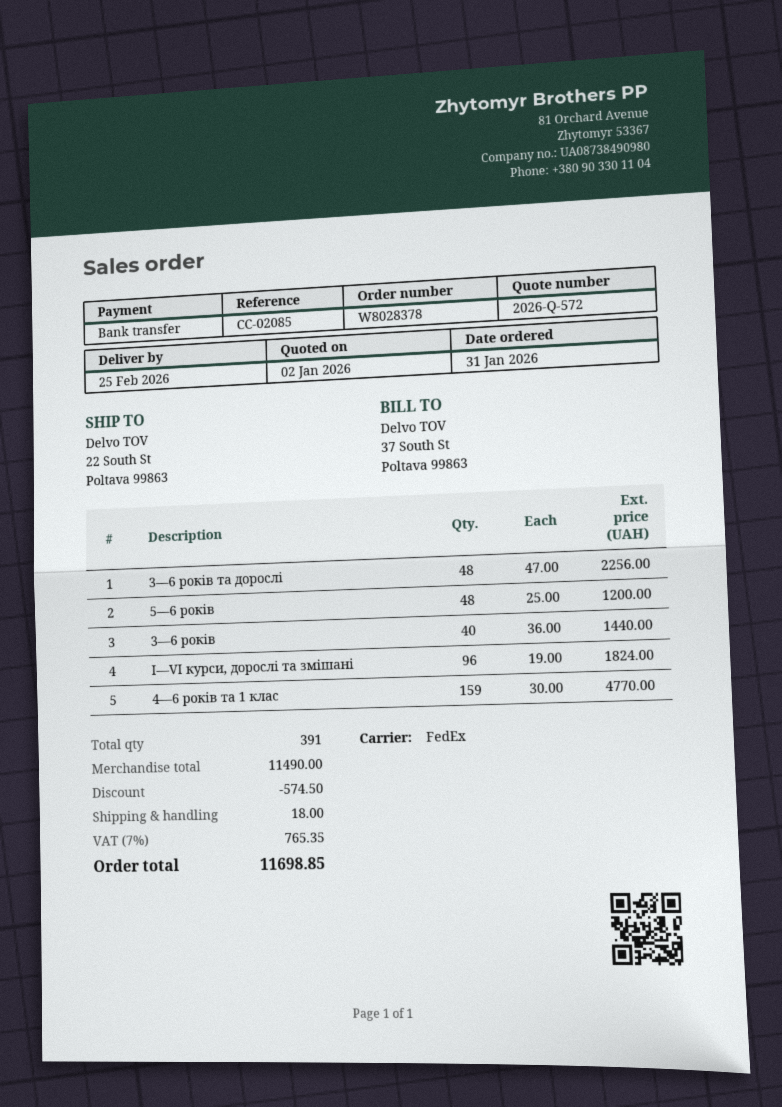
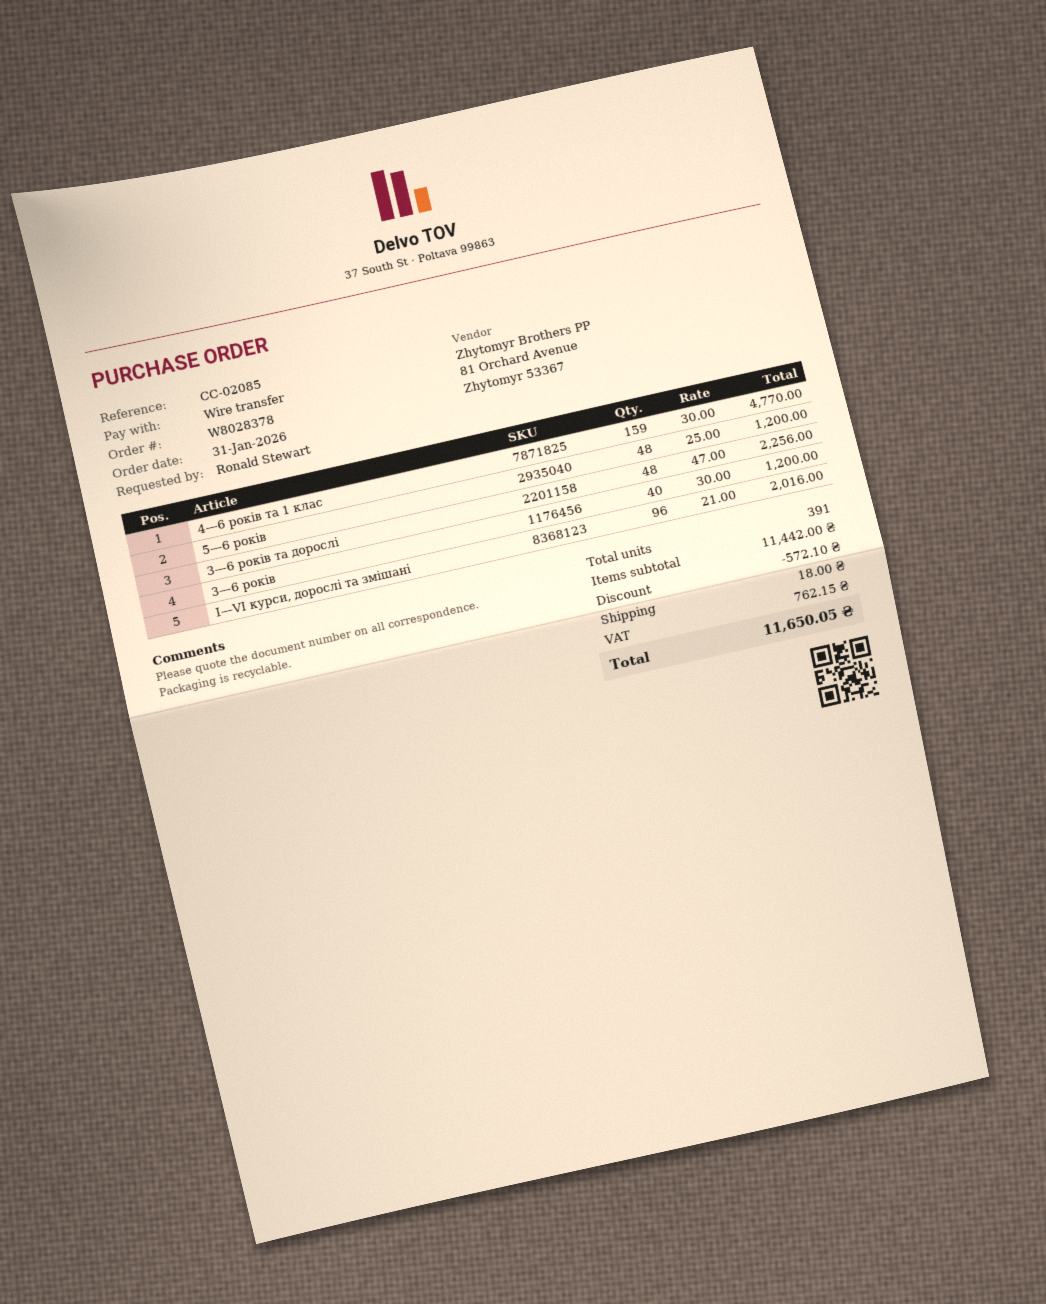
3—6 років: 40 x 36.00 = 1440.00 -> 40 x 30.00 = 1200.00
I—VI курси, дорослі та змішані: 96 x 19.00 = 1824.00 -> 96 x 21.00 = 2016.00
subtotal: 11490.00 -> 11442.00
discount: 574.50 -> 572.10
tax: 765.35 -> 762.15
total: 11698.85 -> 11650.05

